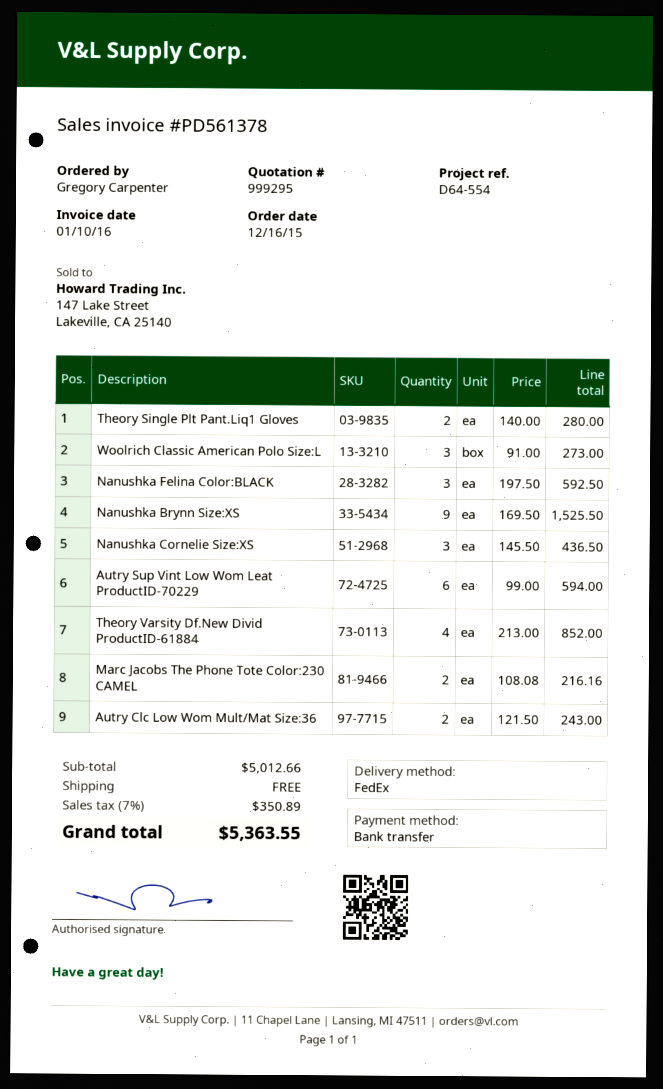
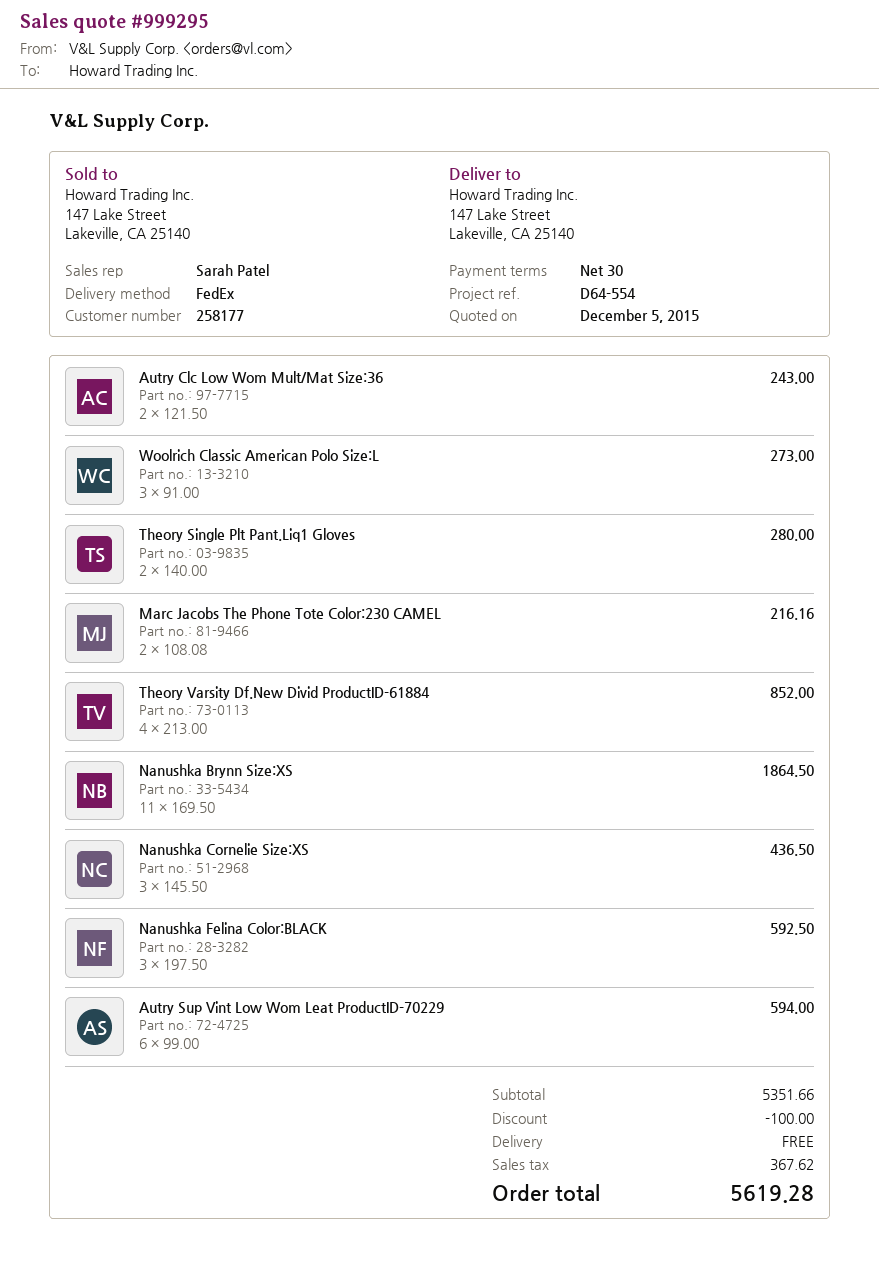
Nanushka Brynn Size:XS: 9 x 169.50 = 1525.50 -> 11 x 169.50 = 1864.50
subtotal: 5012.66 -> 5351.66
discount: none -> 100.00
tax: 350.89 -> 367.62
total: 5363.55 -> 5619.28

